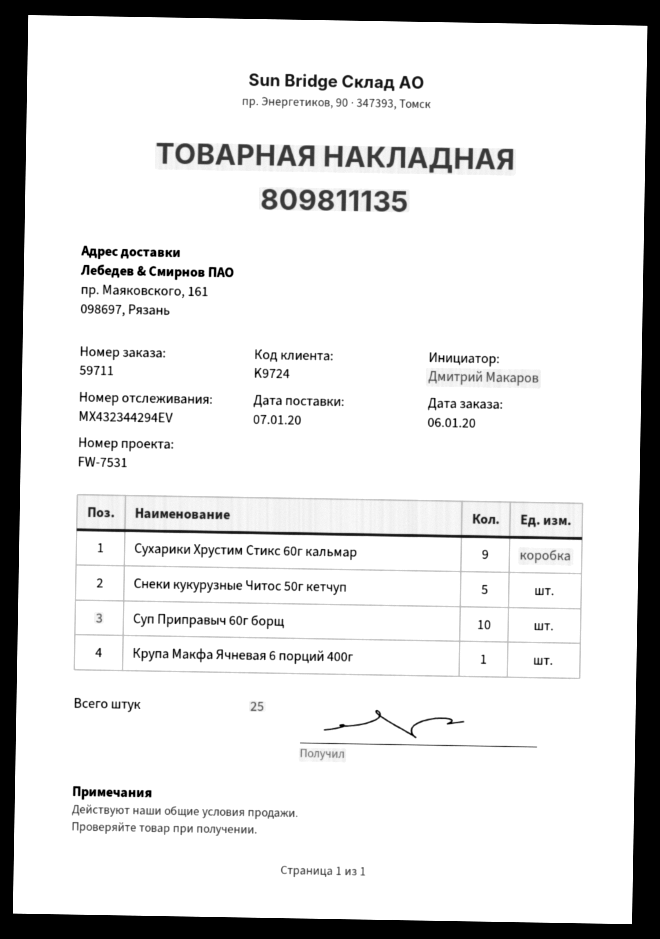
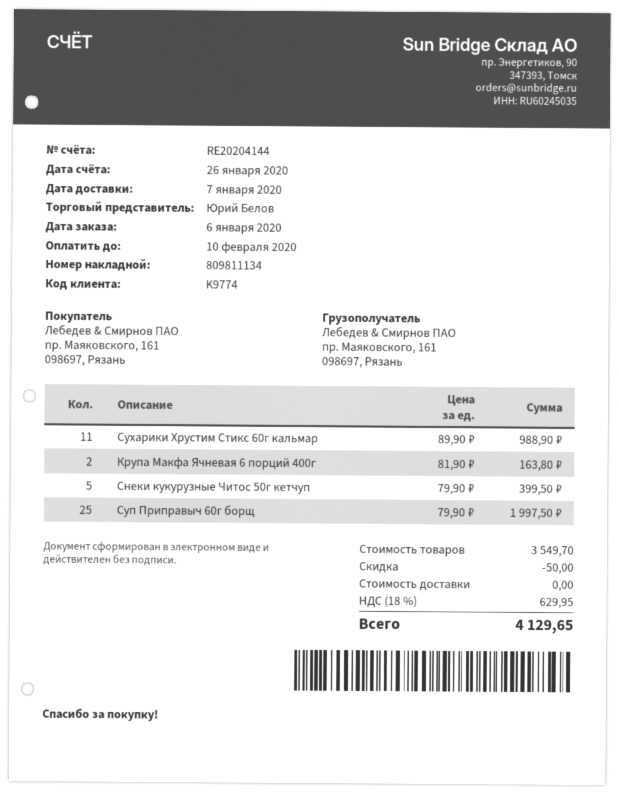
delivery note number: 809811135 -> 809811134
customer number: K9724 -> K9774
Сухарики Хрустим Стикс 60г кальмар: 9 -> 11
Суп Приправыч 60г борщ: 10 -> 25
Крупа Макфа Ячневая 6 порций 400г: 1 -> 2

